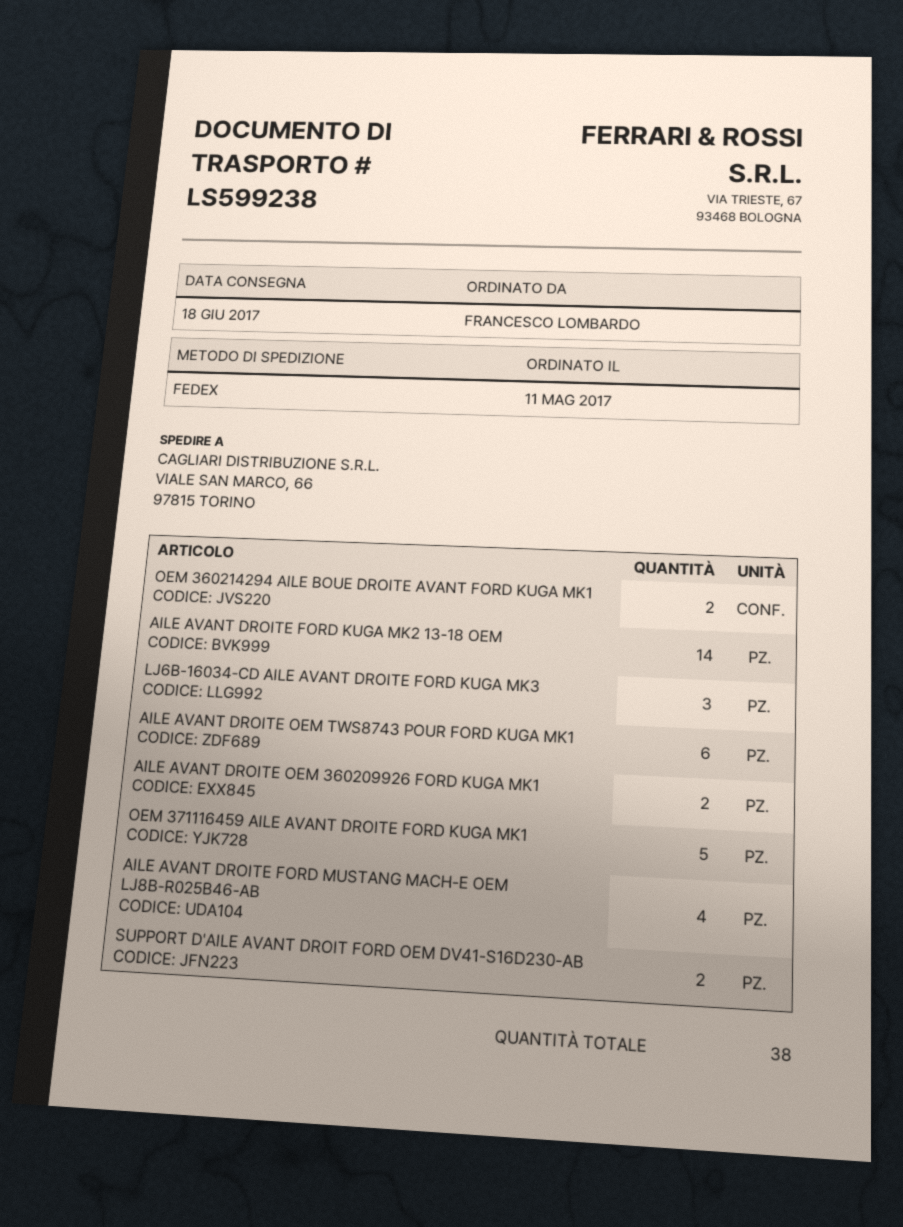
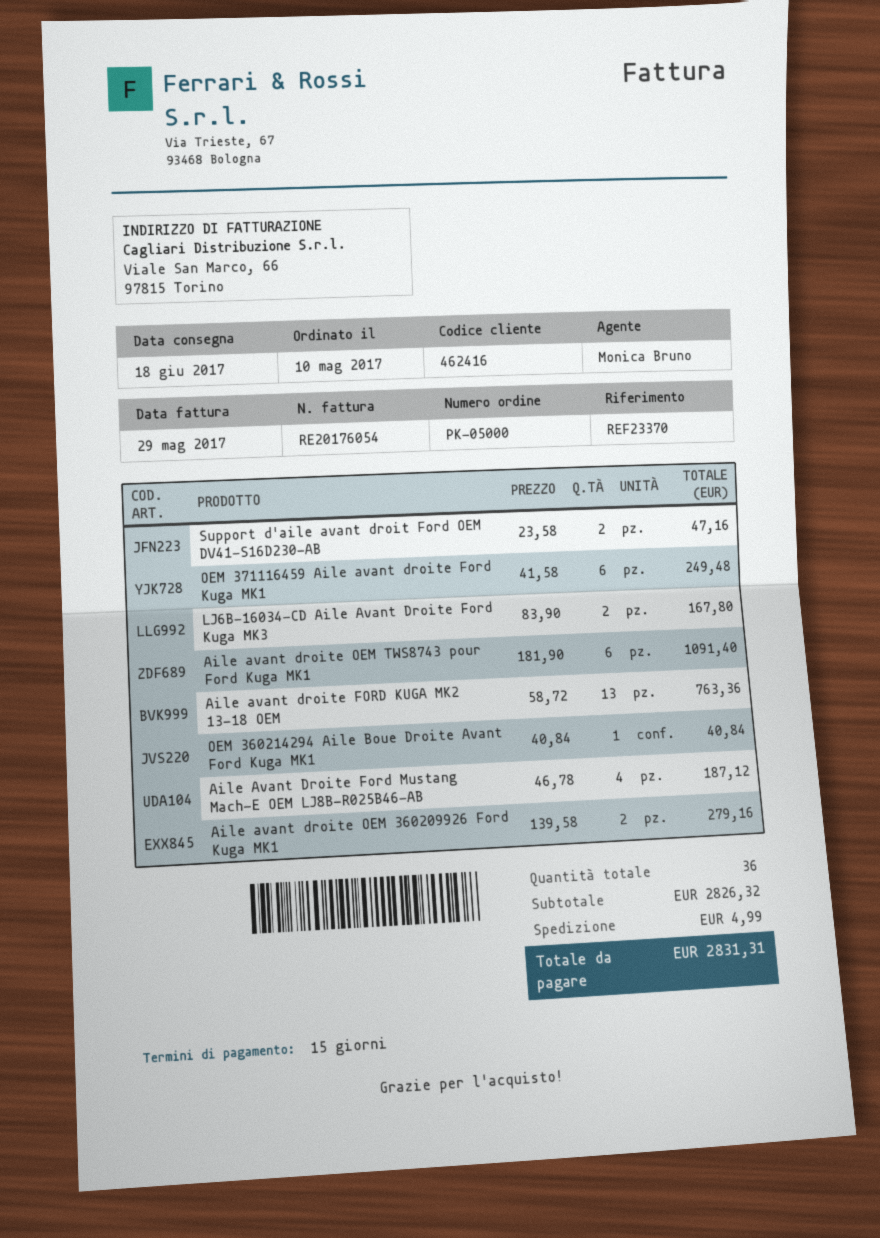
order date: 2017-05-11 -> 2017-05-10
OEM 360214294 AILE BOUE DROITE AVANT FORD KUGA MK1: 2 -> 1
AILE AVANT DROITE FORD KUGA MK2 13-18 OEM: 14 -> 13
LJ6B-16034-CD AILE AVANT DROITE FORD KUGA MK3: 3 -> 2
OEM 371116459 AILE AVANT DROITE FORD KUGA MK1: 5 -> 6
total quantity: 38 -> 36

